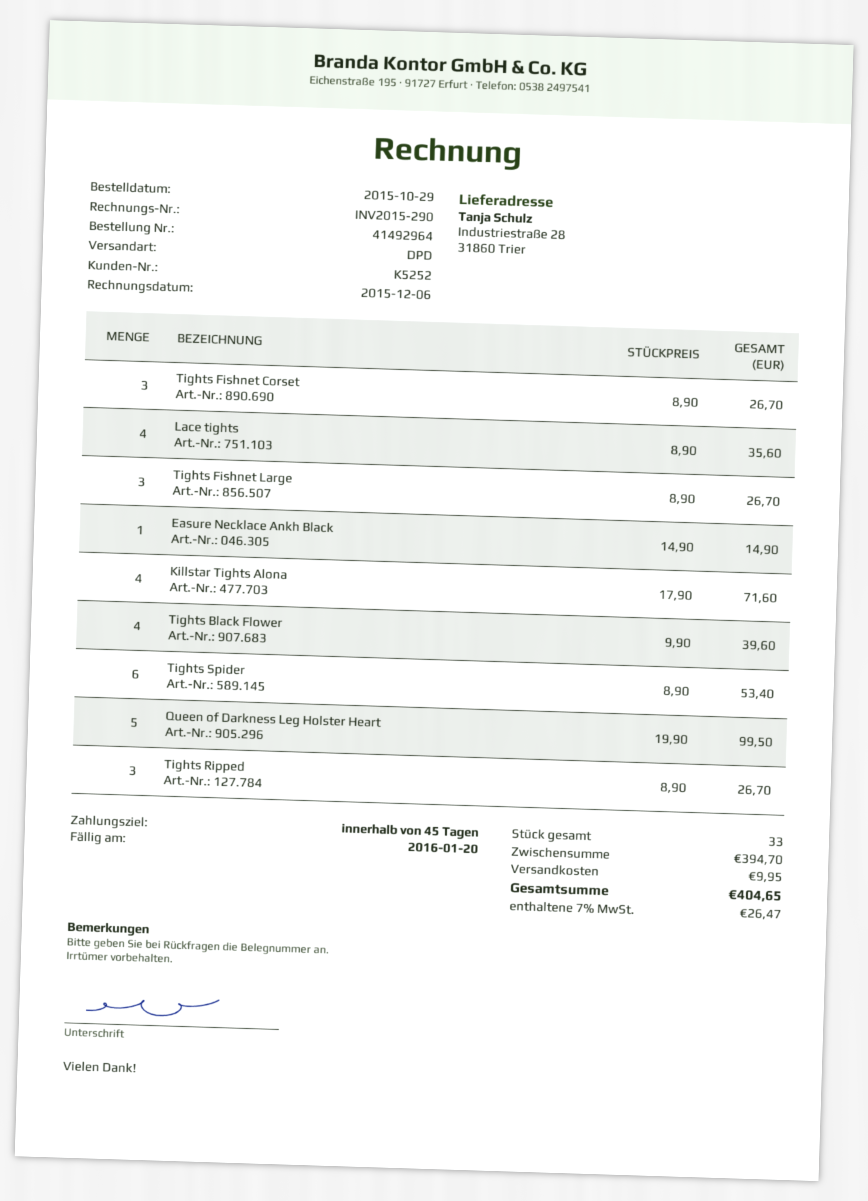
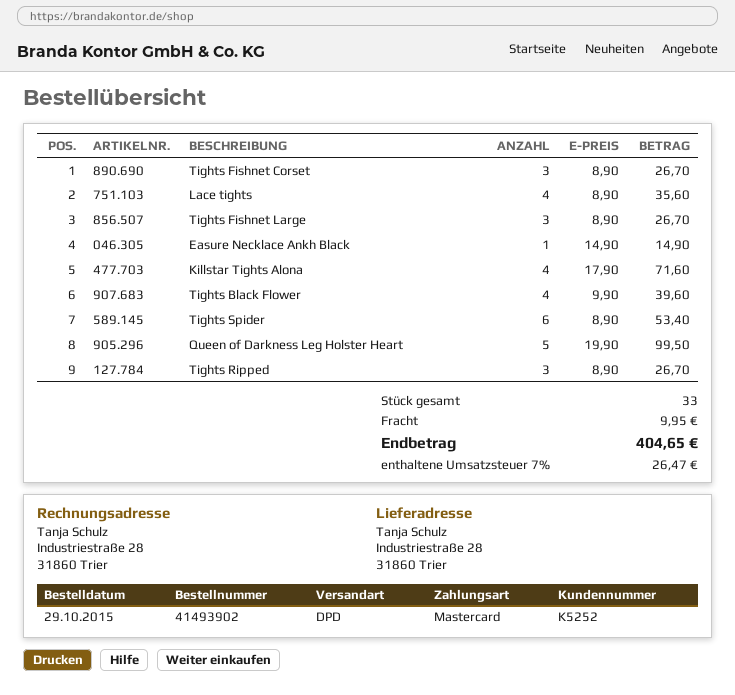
order number: 41492964 -> 41493902

